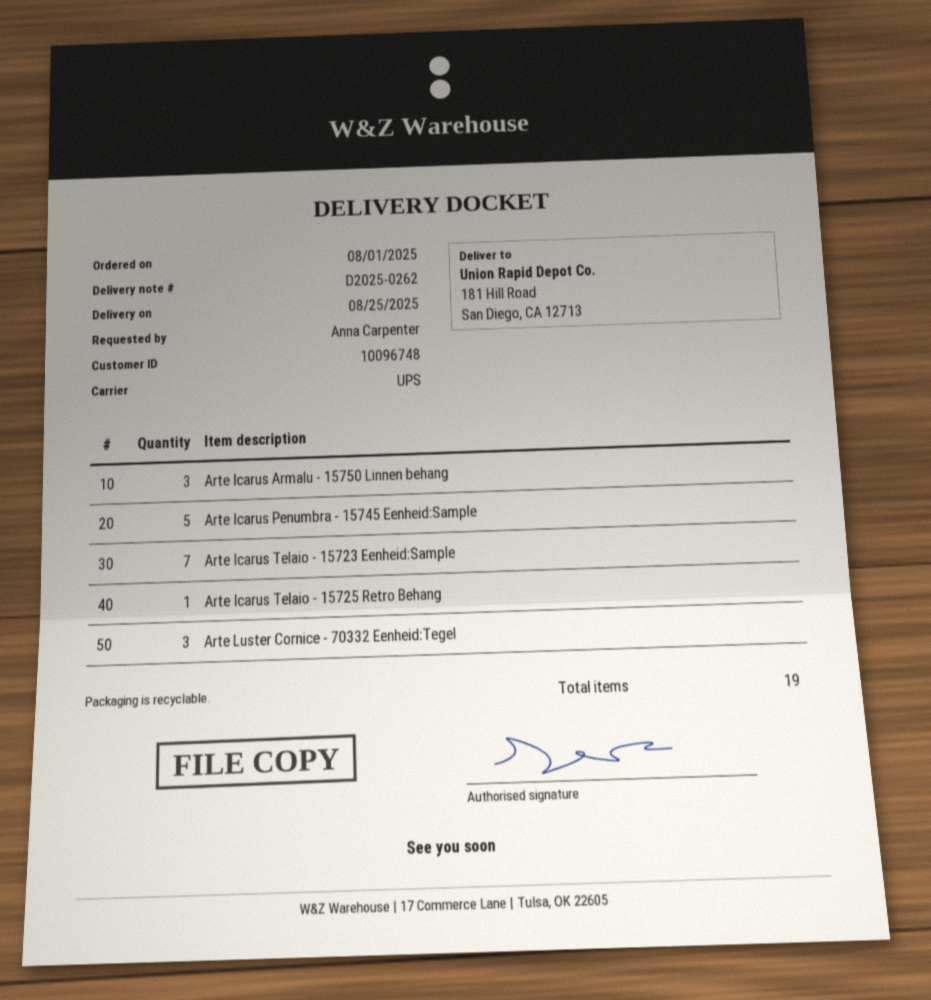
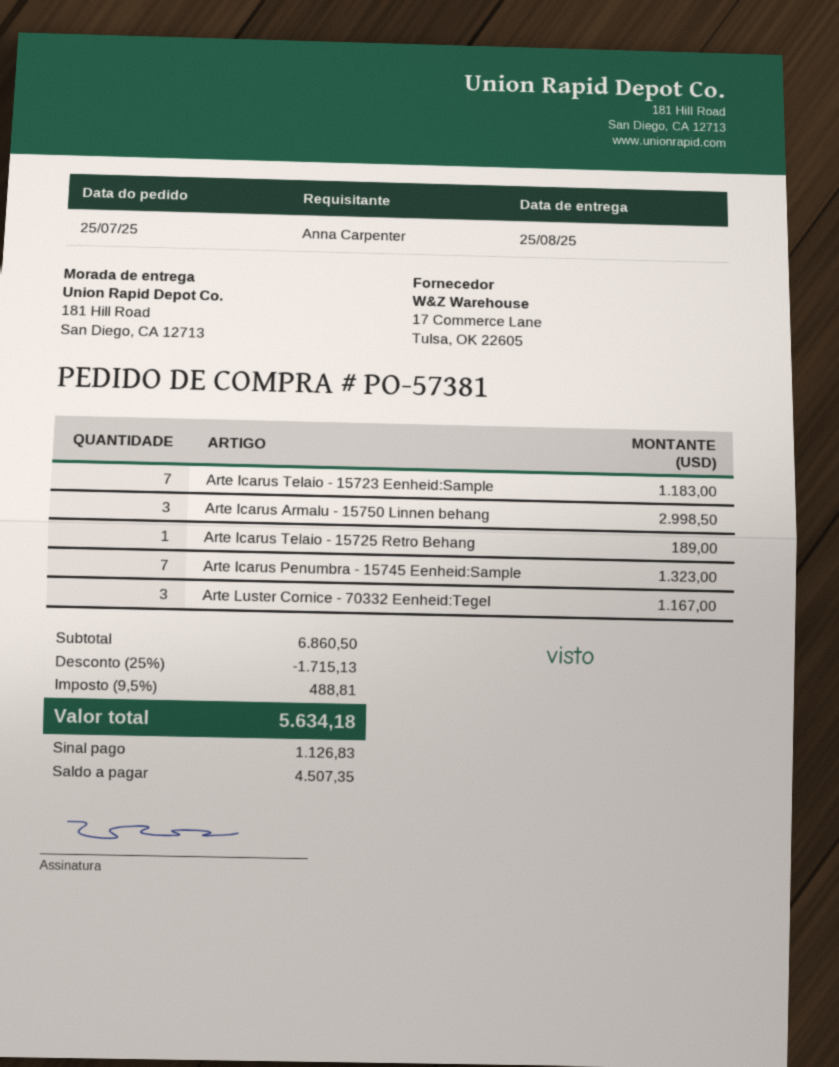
order date: 2025-08-01 -> 2025-07-25
Arte Icarus Penumbra - 15745 Eenheid:Sample: 5 -> 7

